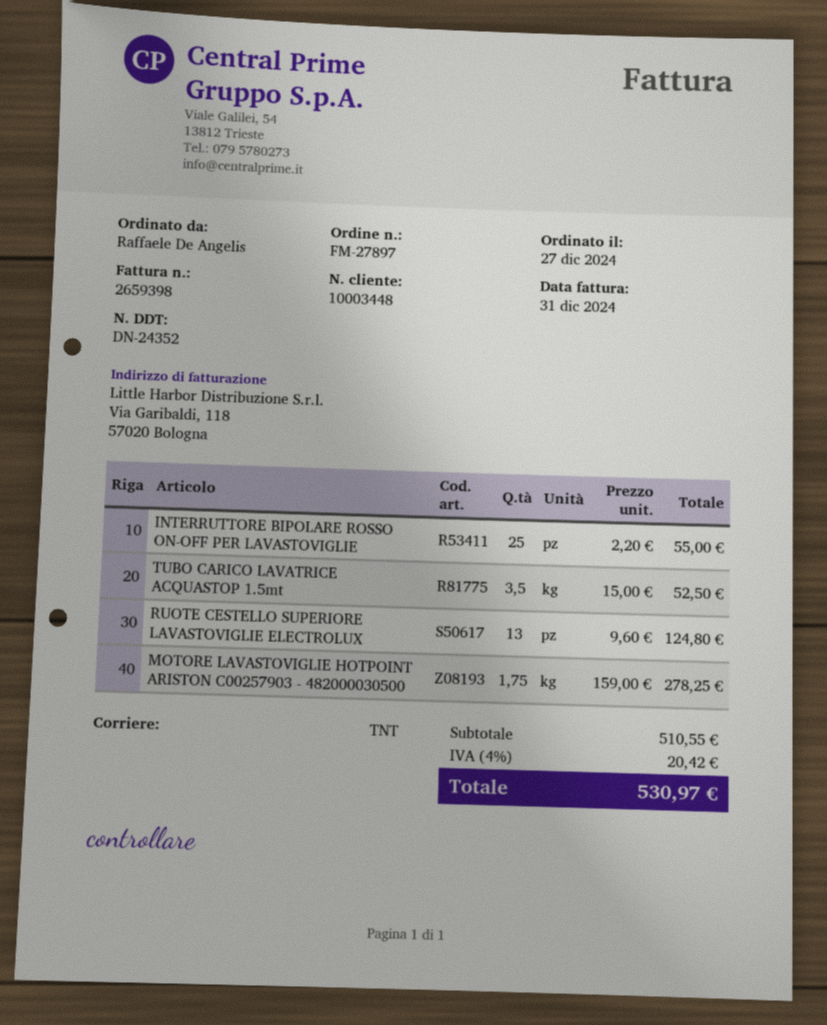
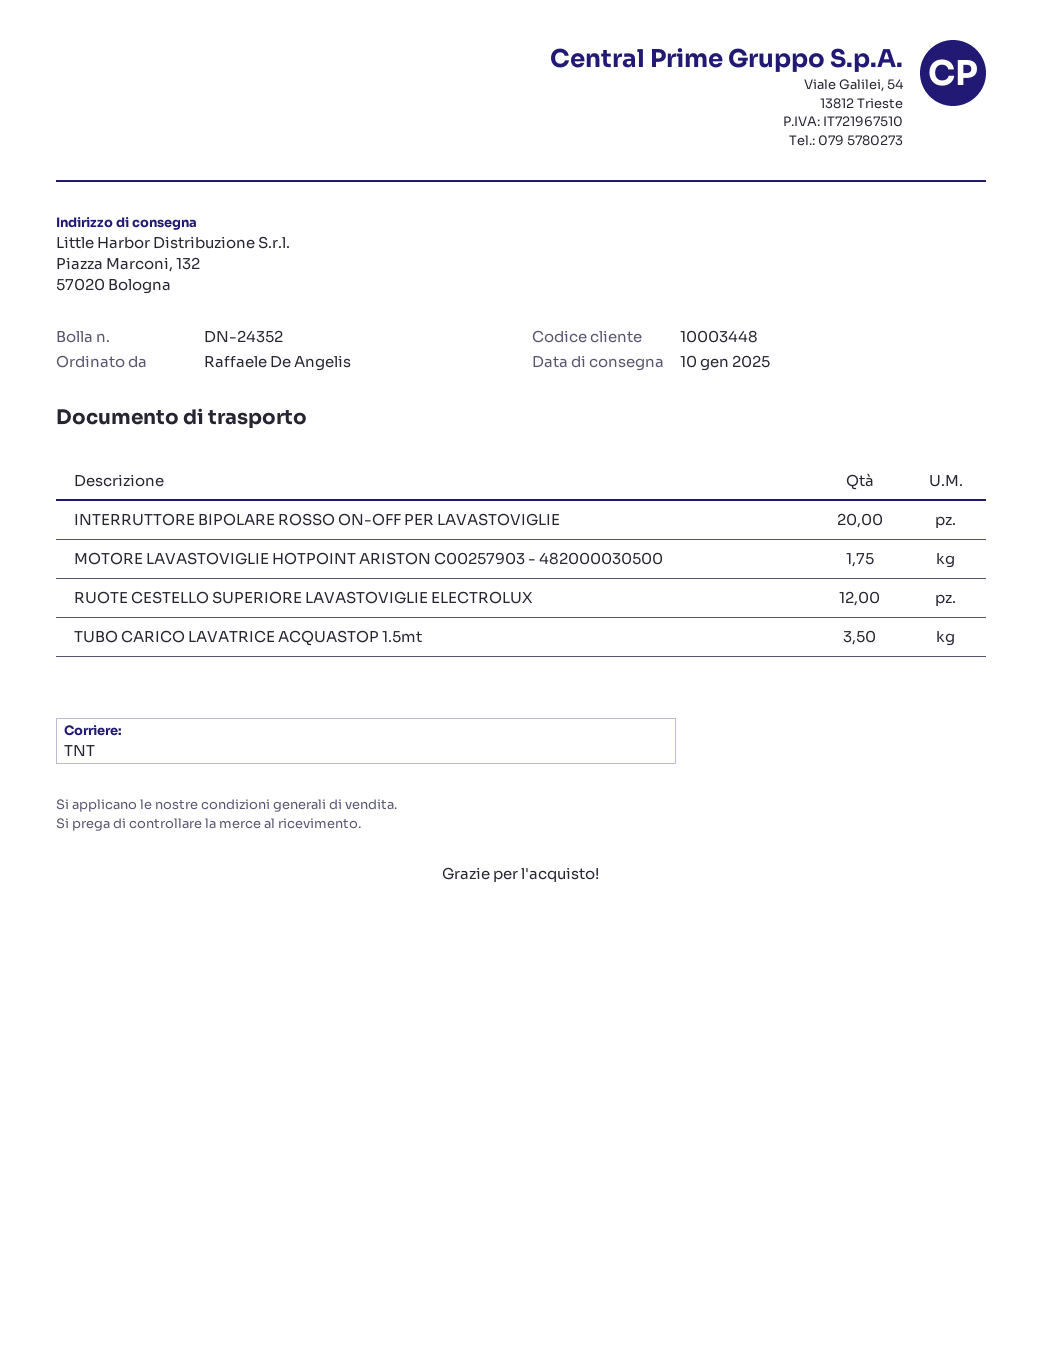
INTERRUTTORE BIPOLARE ROSSO ON-OFF PER LAVASTOVIGLIE: 25 -> 20
RUOTE CESTELLO SUPERIORE LAVASTOVIGLIE ELECTROLUX: 13 -> 12

